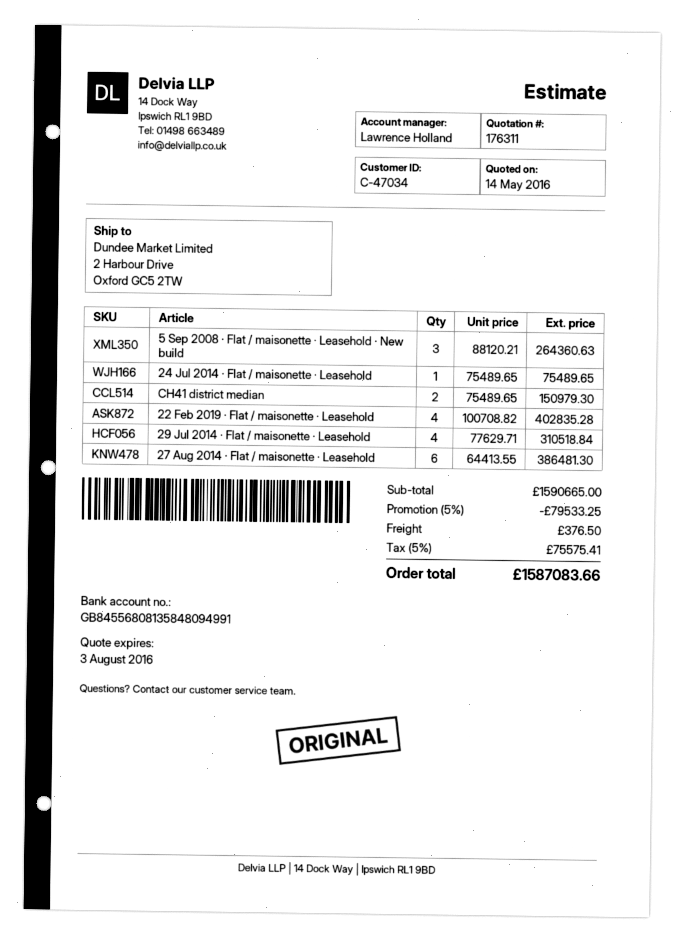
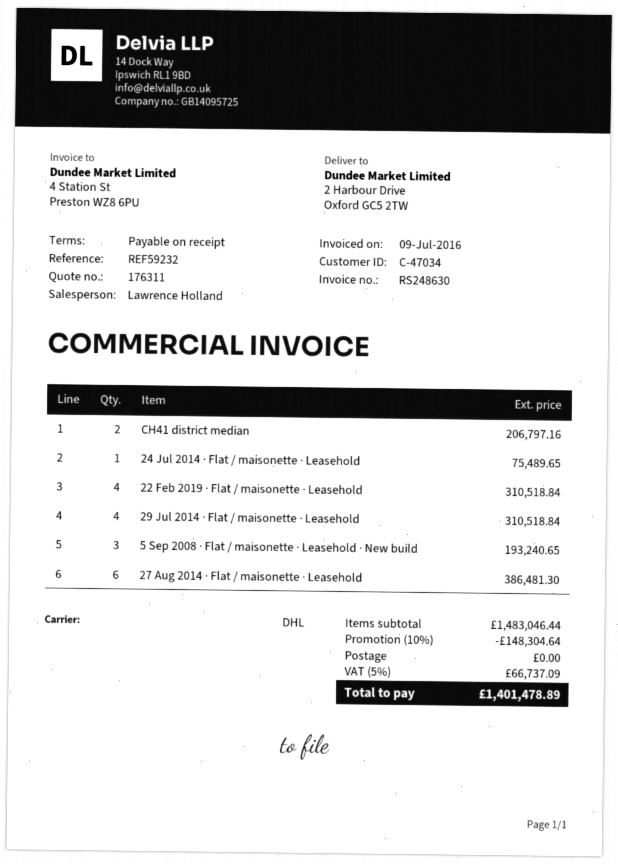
5 Sep 2008 · Flat / maisonette · Leasehold · New build: 3 for 264360.63 -> 3 for 193240.65
CH41 district median: 2 for 150979.30 -> 2 for 206797.16
22 Feb 2019 · Flat / maisonette · Leasehold: 4 for 402835.28 -> 4 for 310518.84
subtotal: 1590665.00 -> 1483046.44
discount: 5% = 79533.25 -> 10% = 148304.64
shipping: 376.50 -> 0.00
tax: 5% = 75575.41 -> 5% = 66737.09
total: 1587083.66 -> 1401478.89

